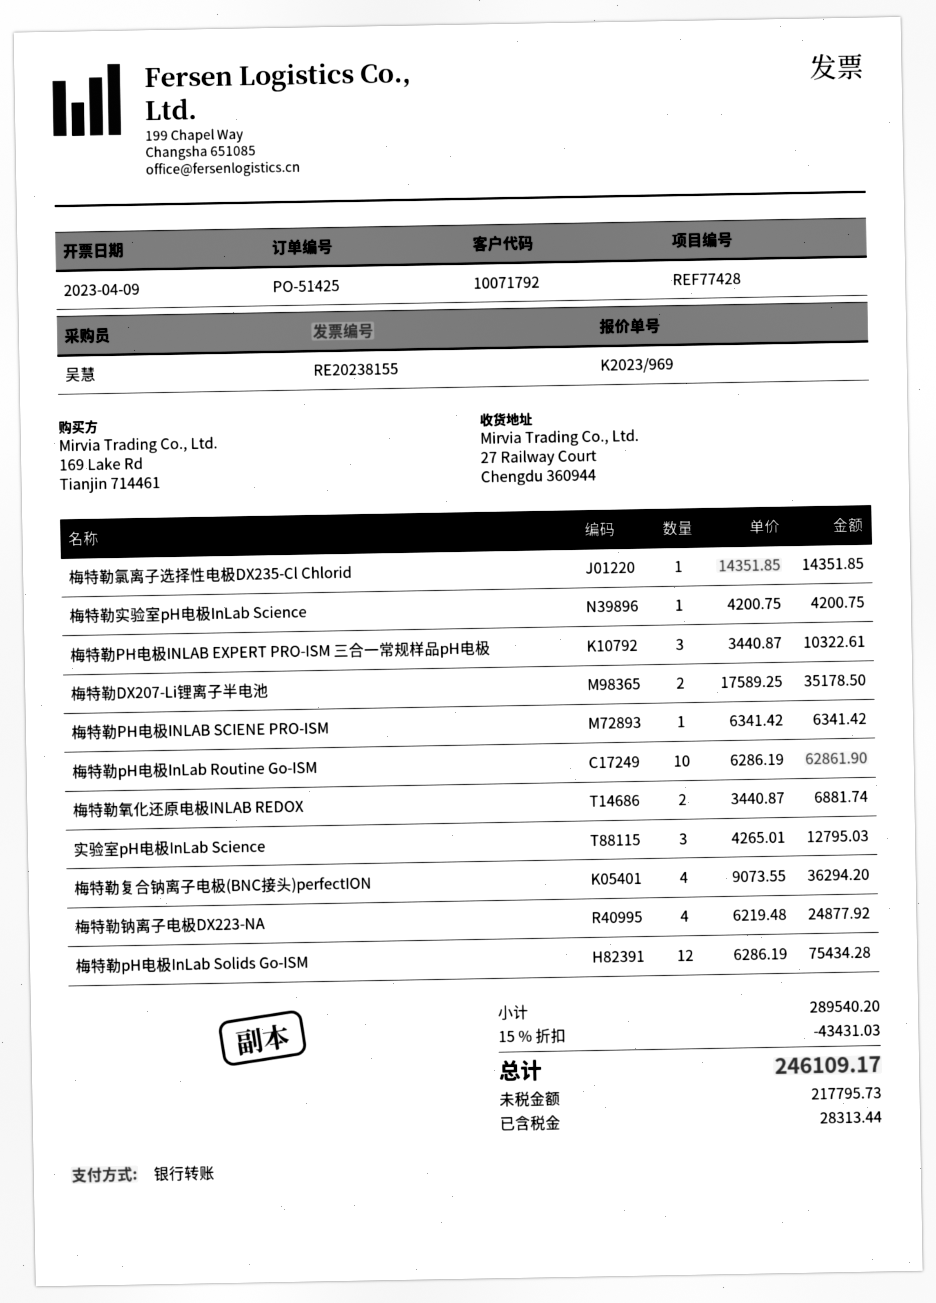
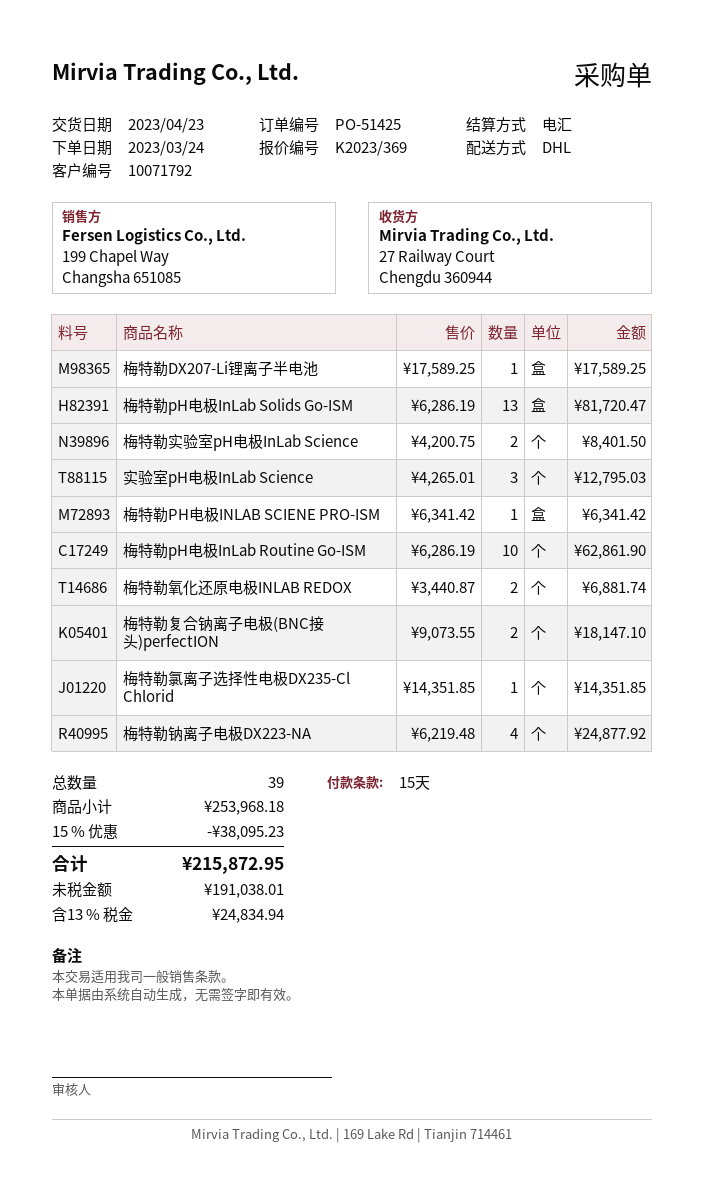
quote number: K2023/969 -> K2023/369
梅特勒实验室pH电极InLab Science: 1 x 4200.75 = 4200.75 -> 2 x 4200.75 = 8401.50
梅特勒PH电极INLAB EXPERT PRO-ISM 三合一常规样品pH电极: 3 x 3440.87 = 10322.61 -> none
梅特勒DX207-Li锂离子半电池: 2 x 17589.25 = 35178.50 -> 1 x 17589.25 = 17589.25
梅特勒复合钠离子电极(BNC接头)perfectION: 4 x 9073.55 = 36294.20 -> 2 x 9073.55 = 18147.10
梅特勒pH电极InLab Solids Go-ISM: 12 x 6286.19 = 75434.28 -> 13 x 6286.19 = 81720.47
subtotal: 289540.20 -> 253968.18
discount: 15% = 43431.03 -> 15% = 38095.23
net: 217795.73 -> 191038.01
tax: 28313.44 -> 24834.94
total: 246109.17 -> 215872.95

